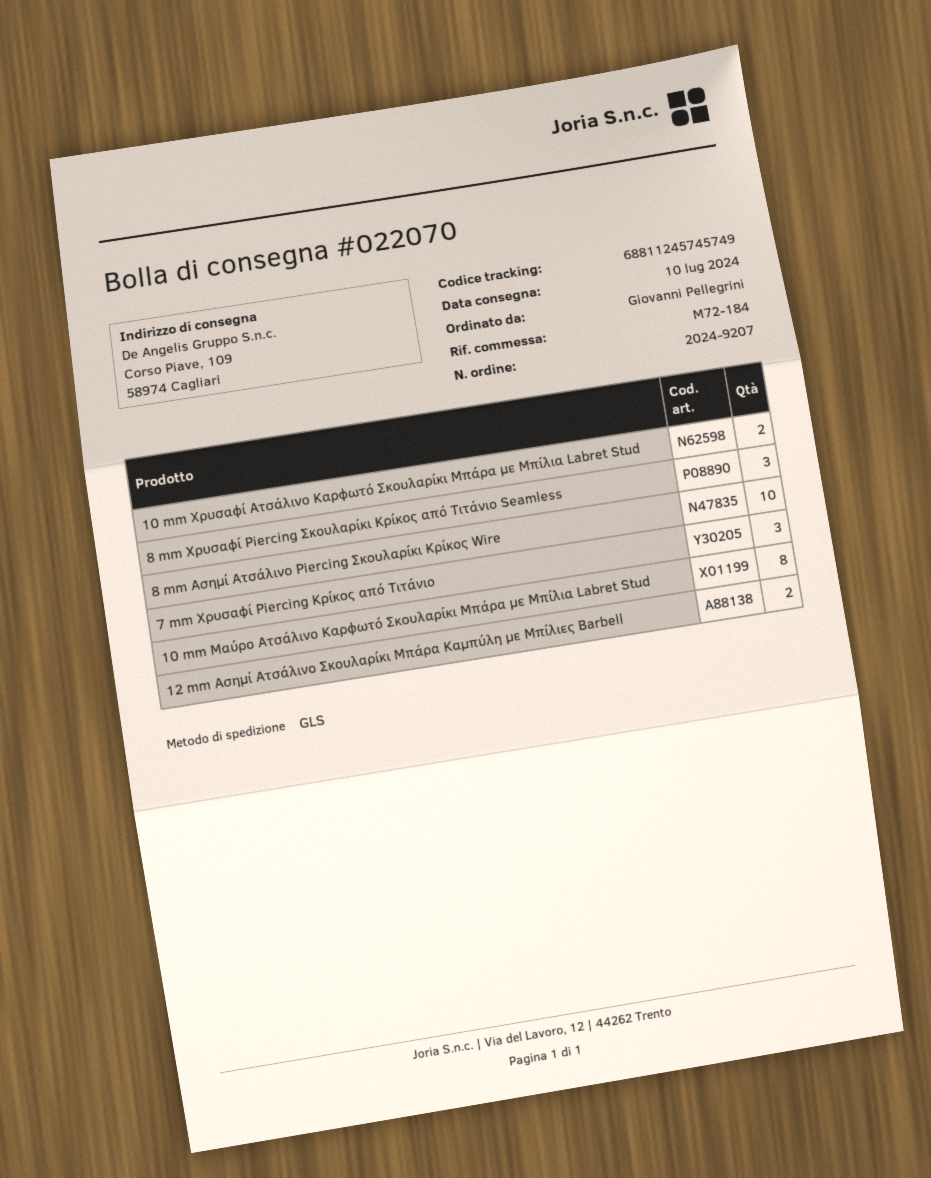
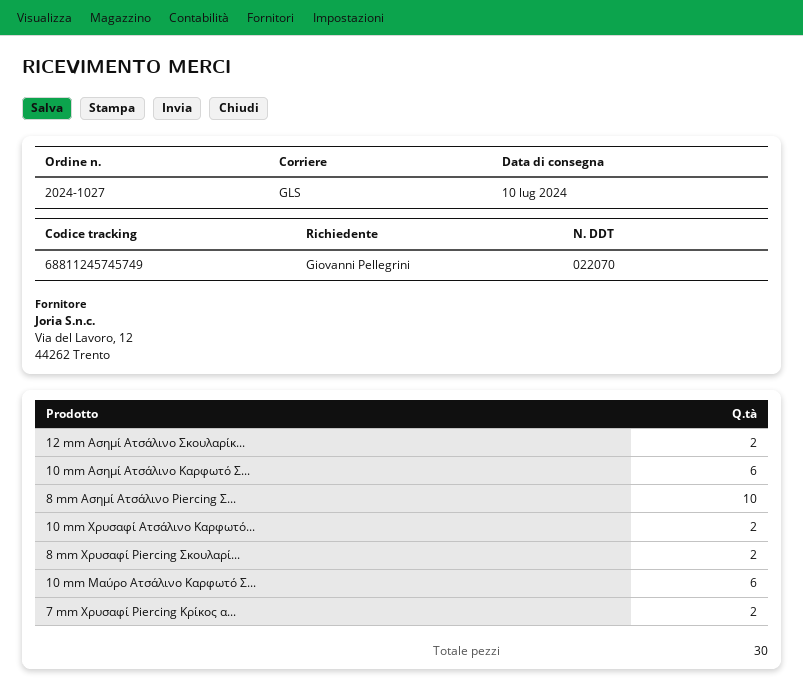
order number: 2024-9207 -> 2024-1027
8 mm Χρυσαφί Piercing Σκουλαρίκι Κρίκος από Τιτάνιο Seamless: 3 -> 2
7 mm Χρυσαφί Piercing Κρίκος από Τιτάνιο: 3 -> 2
10 mm Μαύρο Ατσάλινο Καρφωτό Σκουλαρίκι Μπάρα με Μπίλια Labret Stud: 8 -> 6
10 mm Ασημί Ατσάλινο Καρφωτό Σ...: none -> 6

